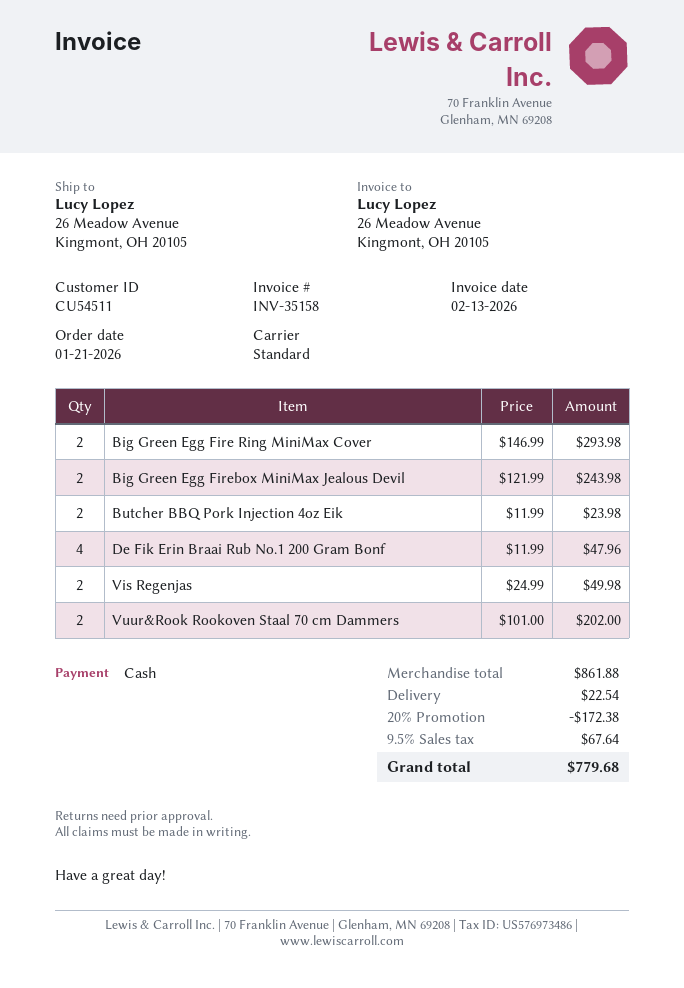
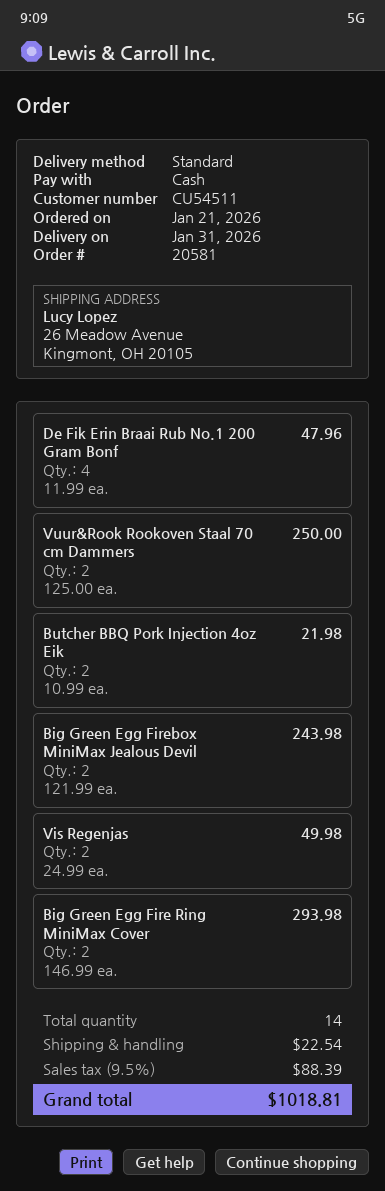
Butcher BBQ Pork Injection 4oz Eik: 2 x 11.99 = 23.98 -> 2 x 10.99 = 21.98
Vuur&Rook Rookoven Staal 70 cm Dammers: 2 x 101.00 = 202.00 -> 2 x 125.00 = 250.00
discount: 20% = 172.38 -> none
tax: 9.5% = 67.64 -> 9.5% = 88.39
total: 779.68 -> 1018.81

